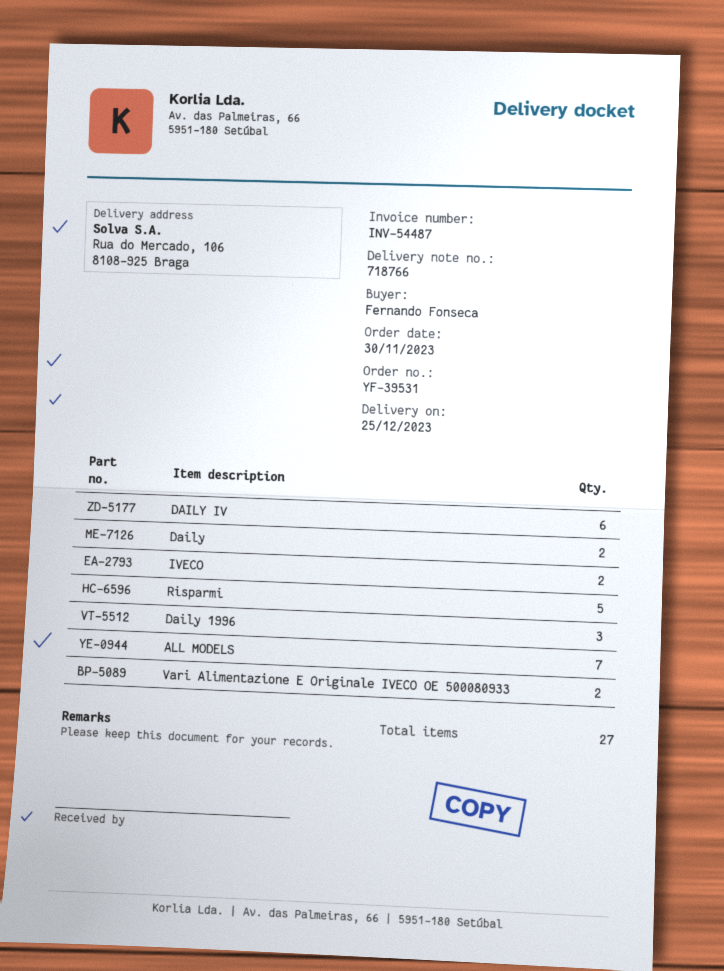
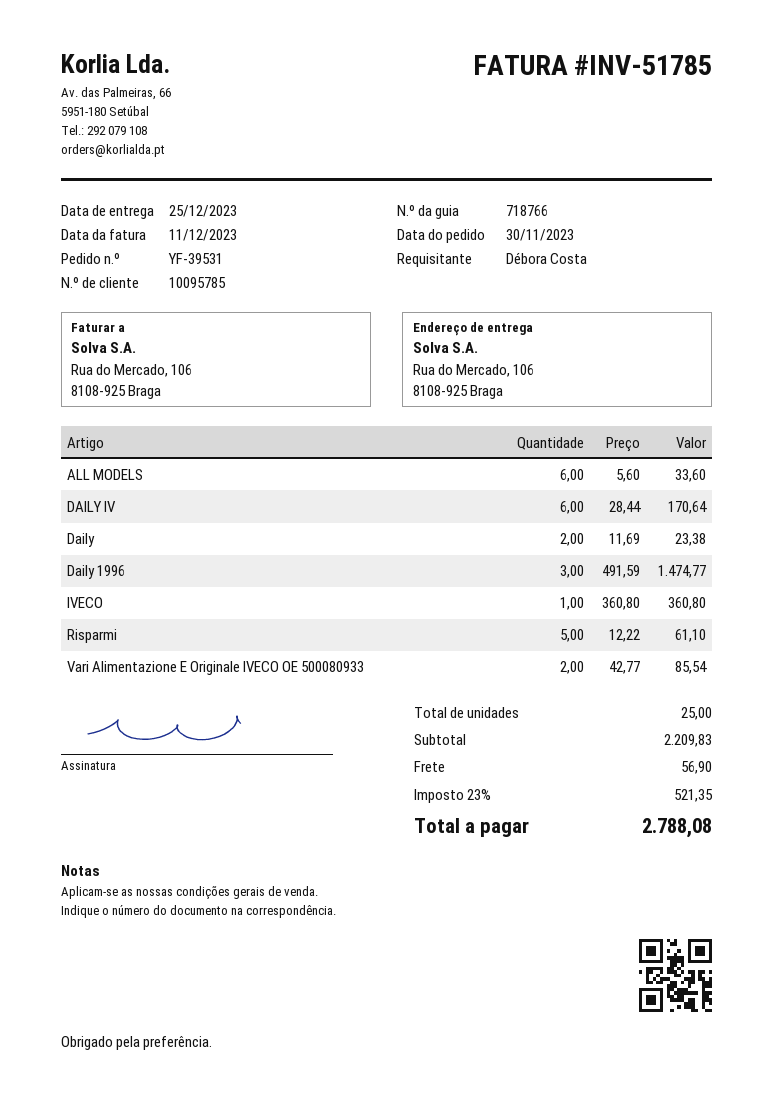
invoice number: INV-54487 -> INV-51785
ordered by: Fernando Fonseca -> Débora Costa
IVECO: 2 -> 1
ALL MODELS: 7 -> 6
total quantity: 27 -> 25

